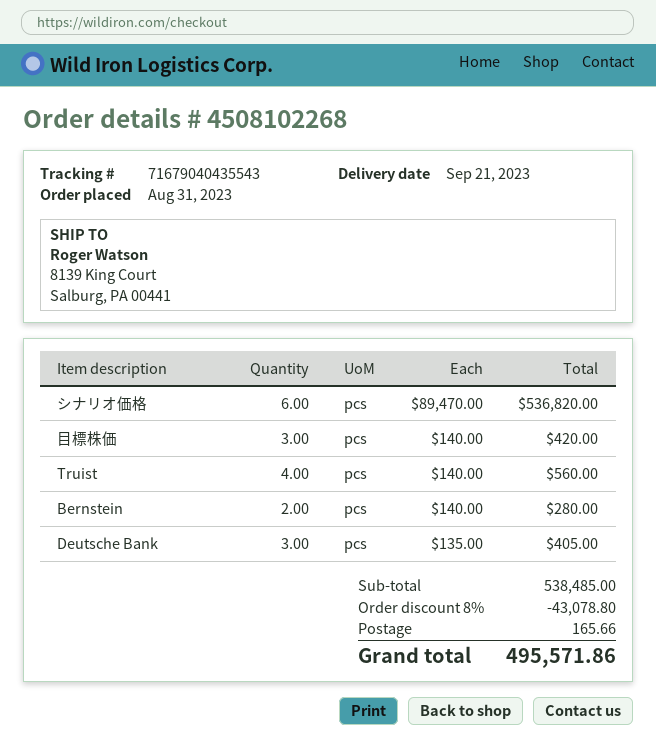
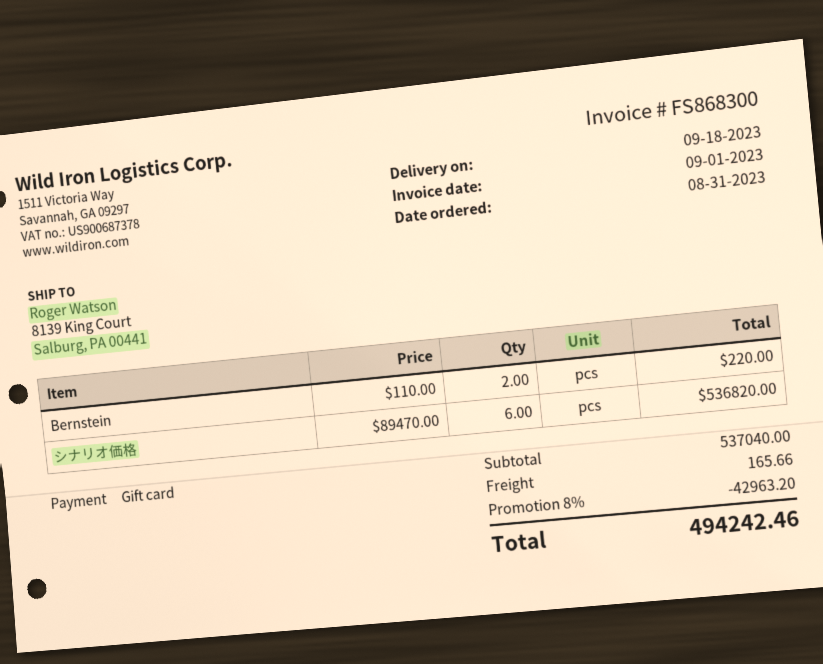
delivery date: 2023-09-21 -> 2023-09-18
目標株価: 3 x 140.00 = 420.00 -> none
Truist: 4 x 140.00 = 560.00 -> none
Bernstein: 2 x 140.00 = 280.00 -> 2 x 110.00 = 220.00
Deutsche Bank: 3 x 135.00 = 405.00 -> none
subtotal: 538485.00 -> 537040.00
discount: 8% = 43078.80 -> 8% = 42963.20
total: 495571.86 -> 494242.46

